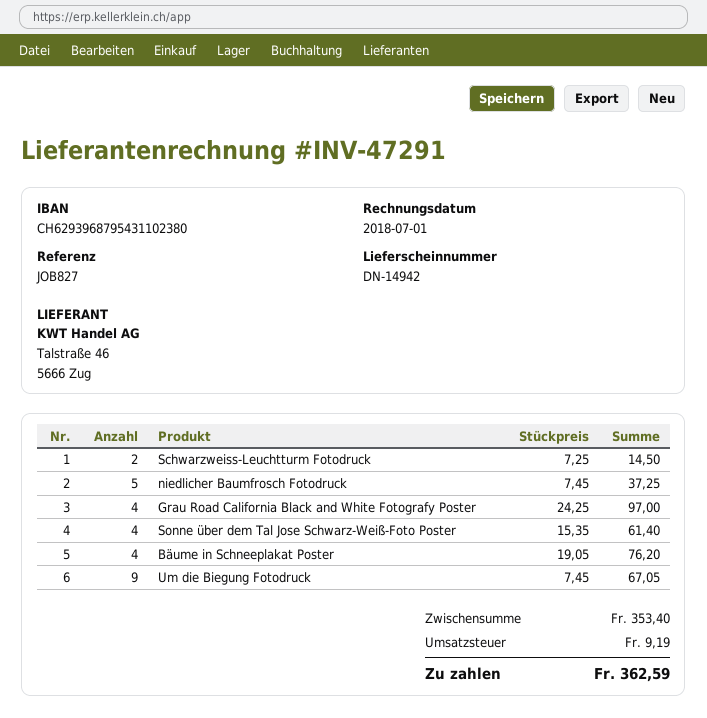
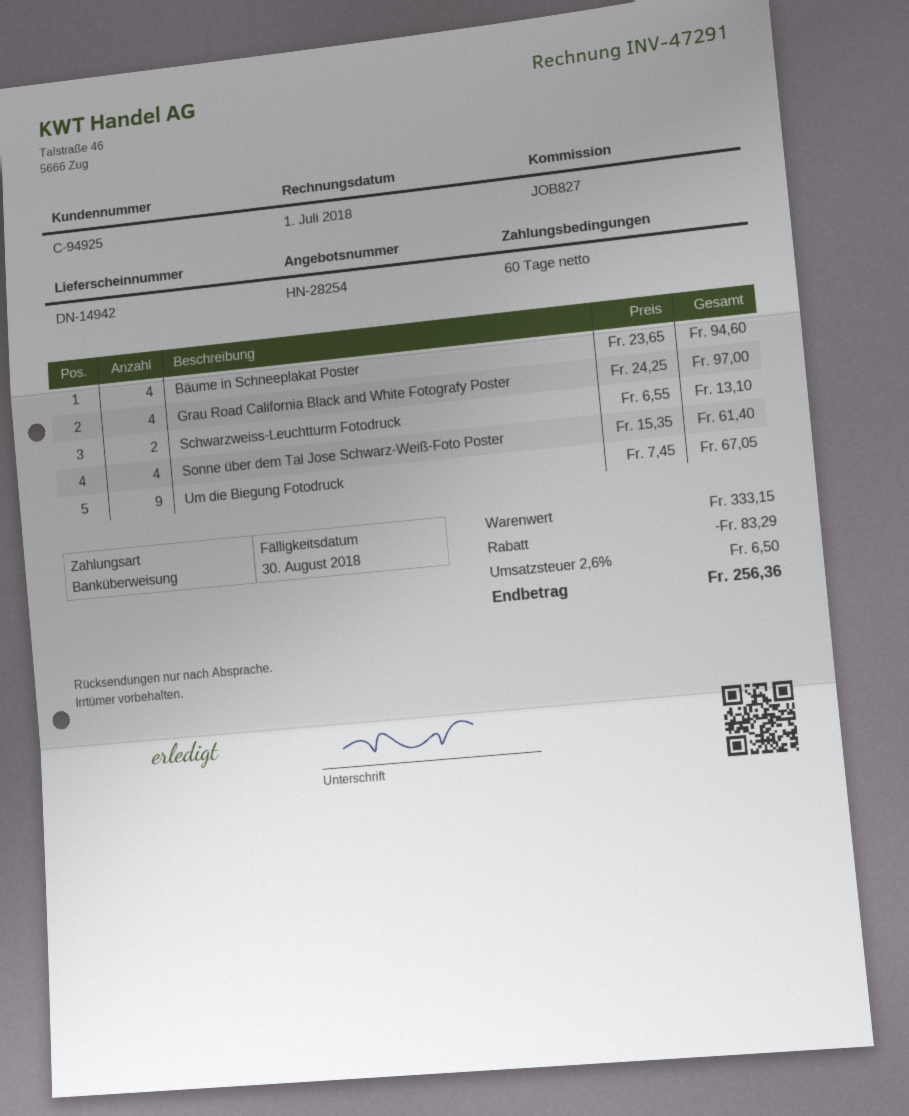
Schwarzweiss-Leuchtturm Fotodruck: 2 x 7.25 = 14.50 -> 2 x 6.55 = 13.10
niedlicher Baumfrosch Fotodruck: 5 x 7.45 = 37.25 -> none
Bäume in Schneeplakat Poster: 4 x 19.05 = 76.20 -> 4 x 23.65 = 94.60
subtotal: 353.40 -> 333.15
discount: none -> 83.29
tax: 9.19 -> 6.50
total: 362.59 -> 256.36

